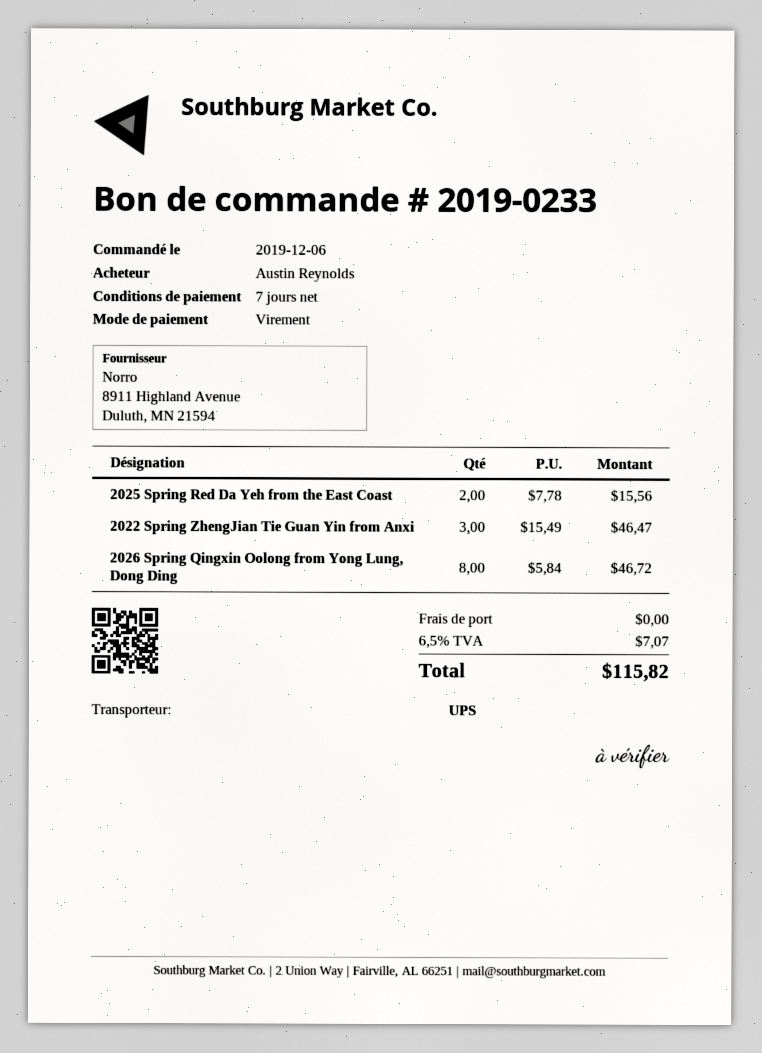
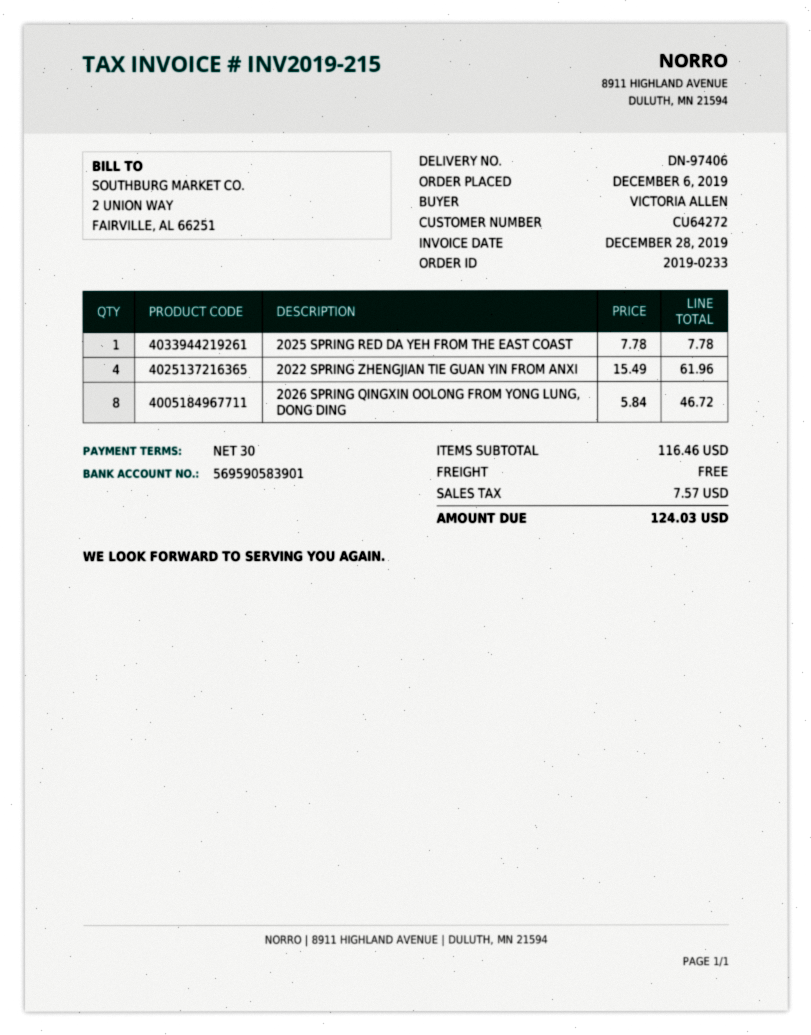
payment terms: 7 days -> 30 days
ordered by: Austin Reynolds -> VICTORIA ALLEN
2025 Spring Red Da Yeh from the East Coast: 2 x 7.78 = 15.56 -> 1 x 7.78 = 7.78
2022 Spring ZhengJian Tie Guan Yin from Anxi: 3 x 15.49 = 46.47 -> 4 x 15.49 = 61.96
tax: 7.07 -> 7.57
total: 115.82 -> 124.03

